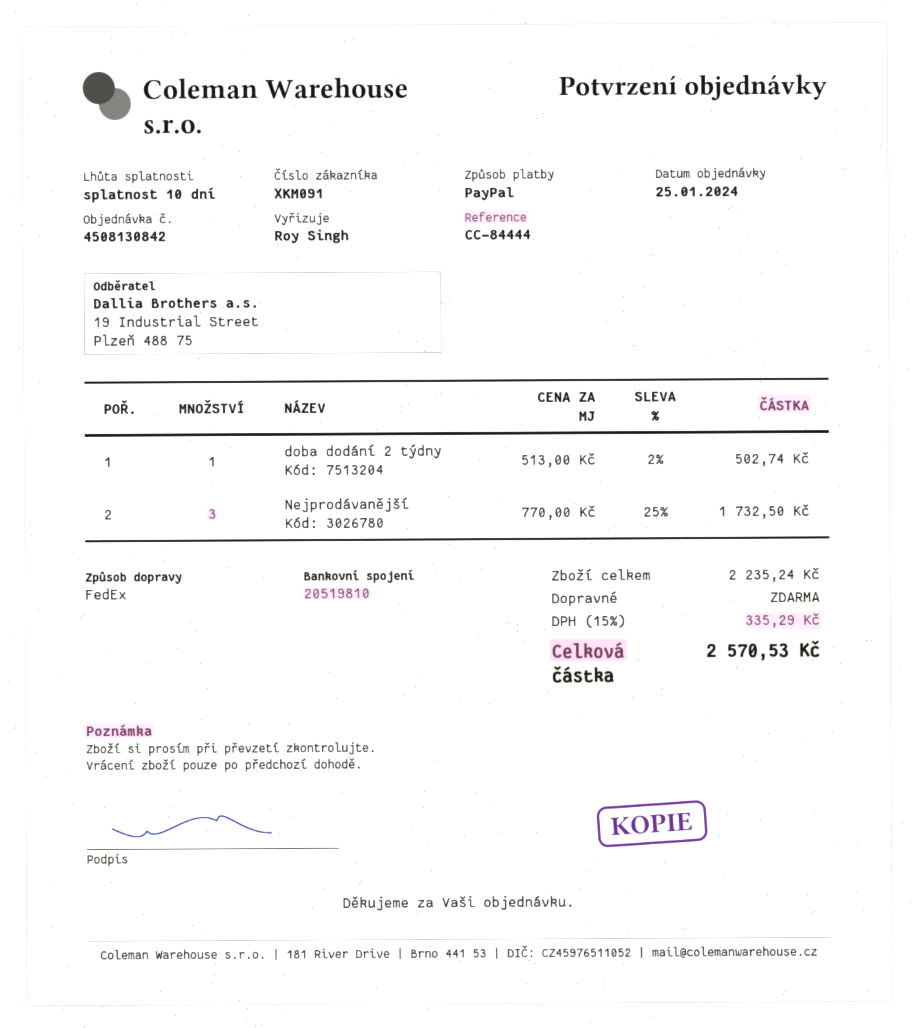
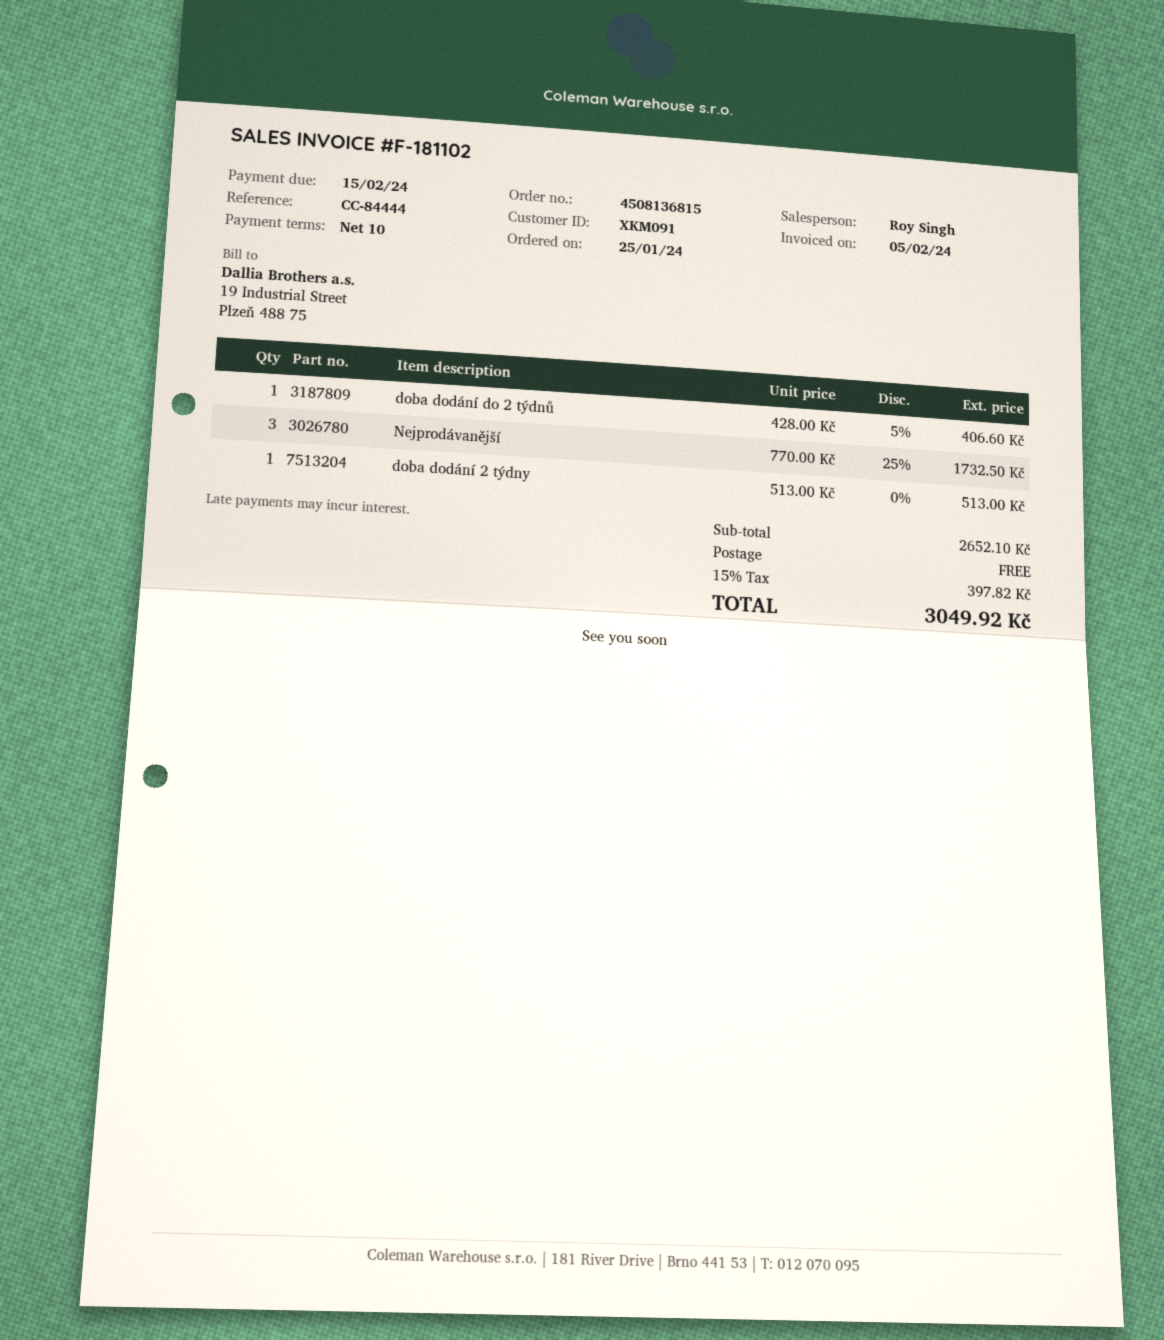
order number: 4508130842 -> 4508136815
doba dodání 2 týdny: 1 x 513.00 - 2% = 502.74 -> 1 x 513.00 = 513.00
doba dodání do 2 týdnů: none -> 1 x 428.00 - 5% = 406.60
subtotal: 2235.24 -> 2652.10
tax: 15% = 335.29 -> 15% = 397.82
total: 2570.53 -> 3049.92

